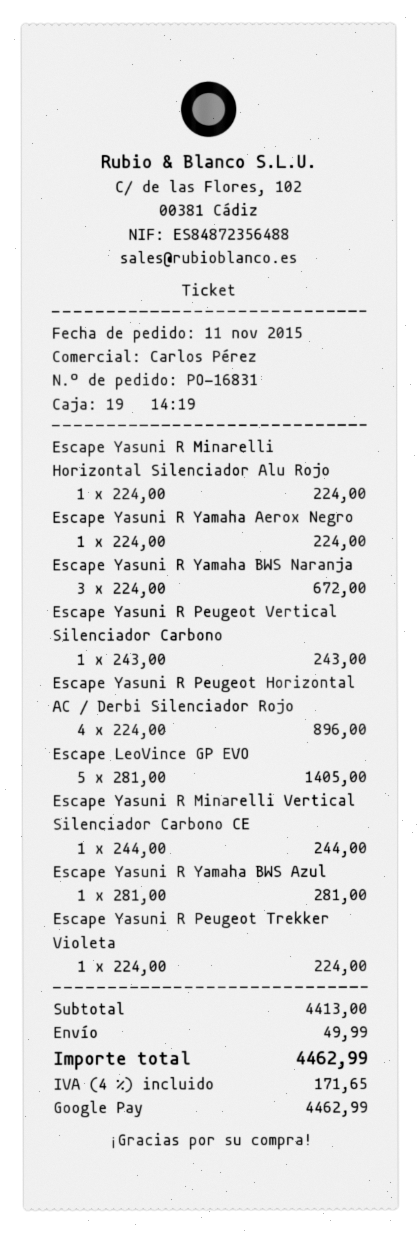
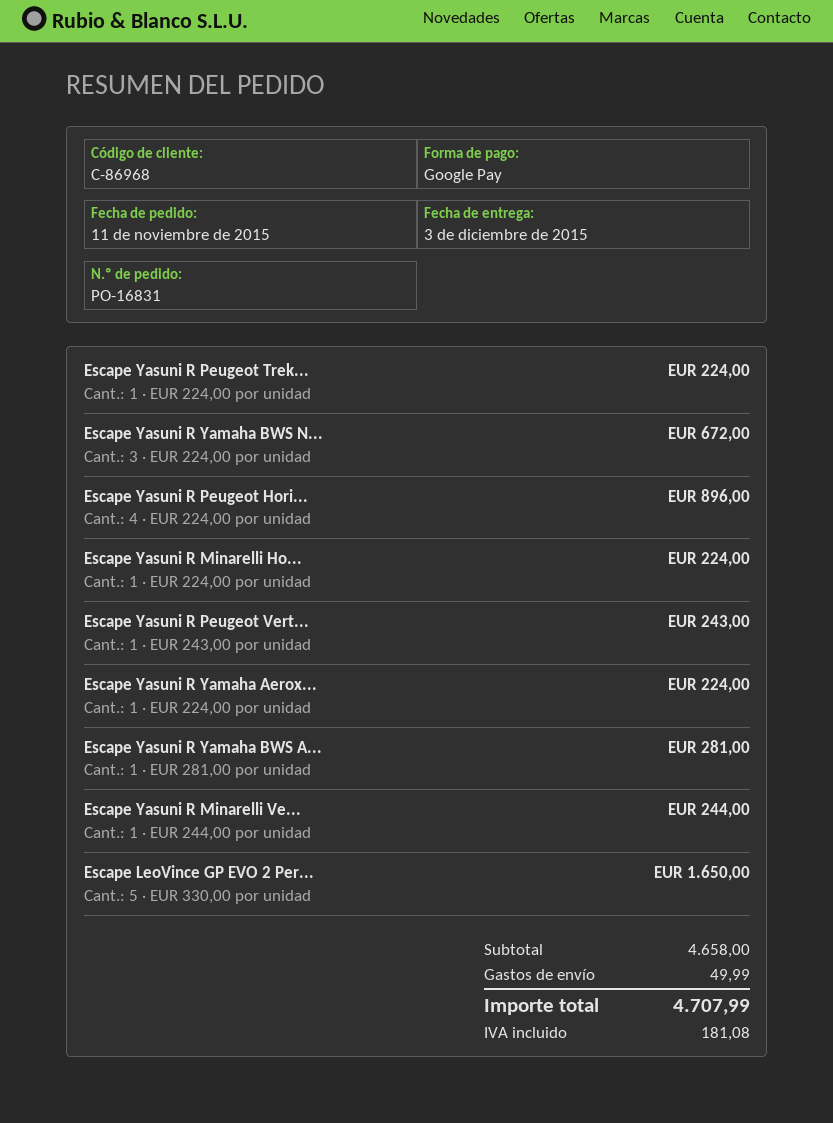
Escape LeoVince GP EVO: 5 x 281.00 = 1405.00 -> 5 x 330.00 = 1650.00
subtotal: 4413.00 -> 4658.00
tax: 171.65 -> 181.08
total: 4462.99 -> 4707.99

